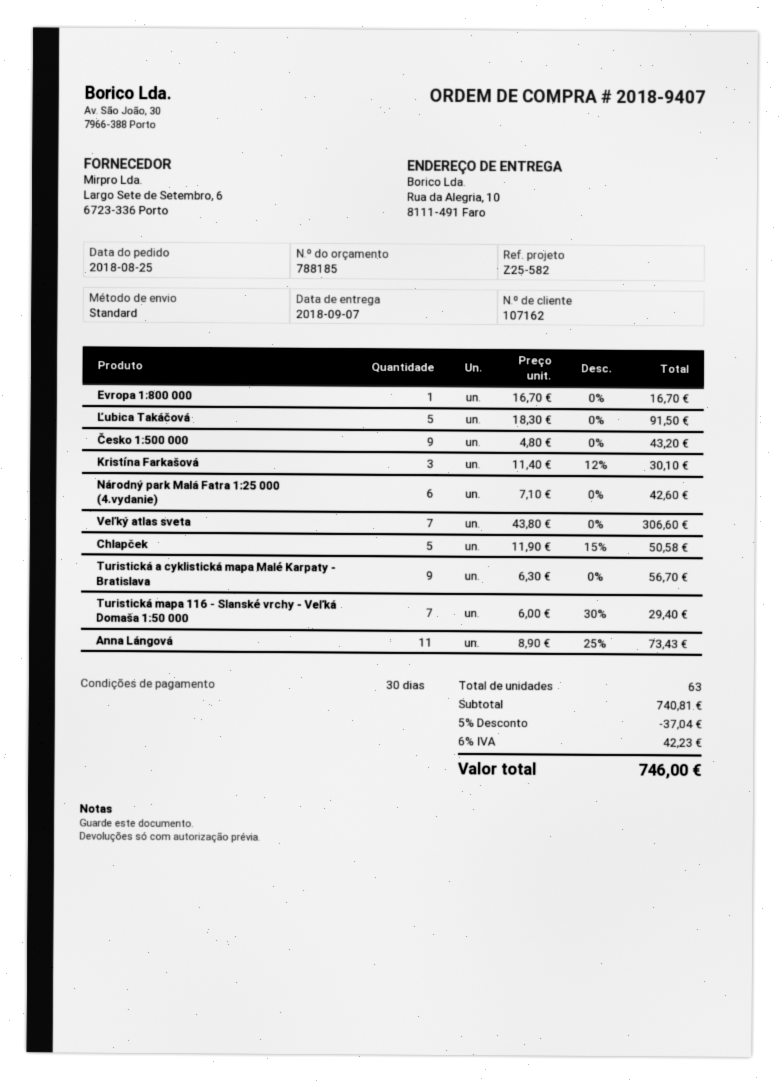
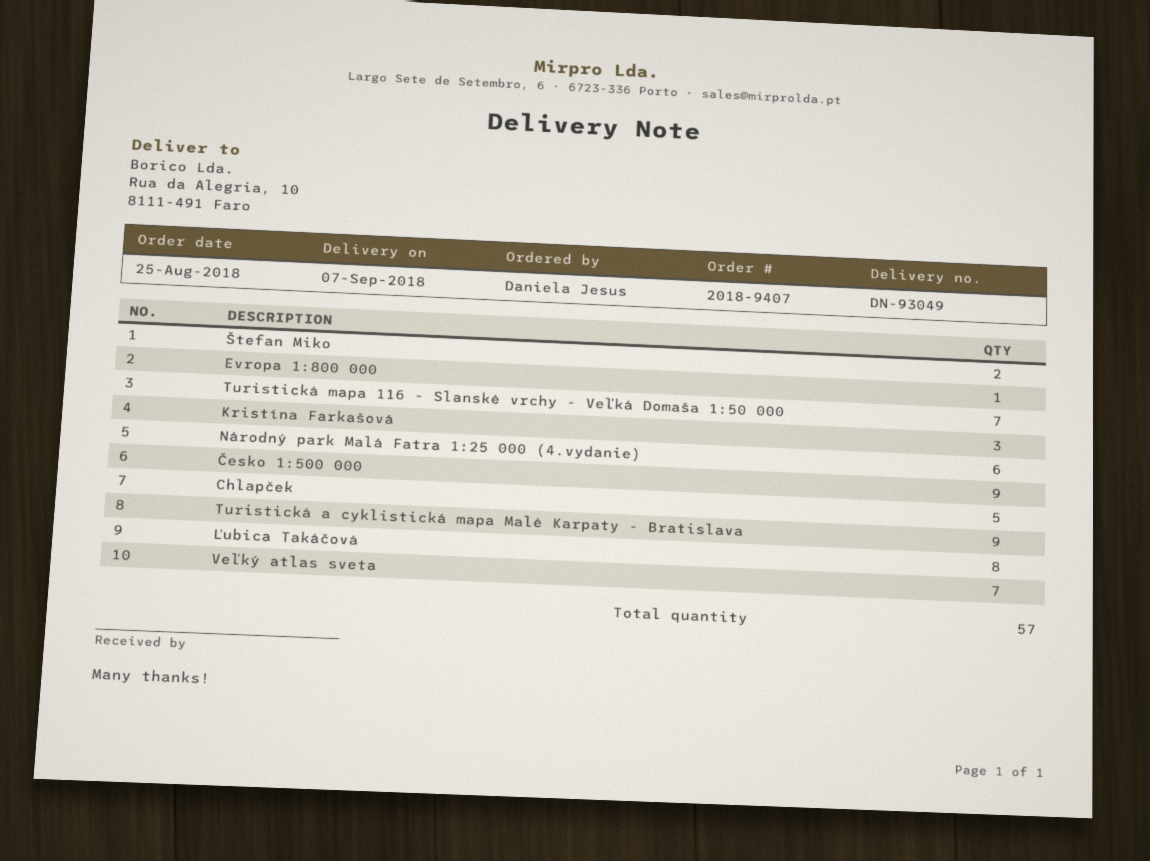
Ľubica Takáčová: 5 -> 8
Anna Lángová: 11 -> none
Štefan Miko: none -> 2
total quantity: 63 -> 57

